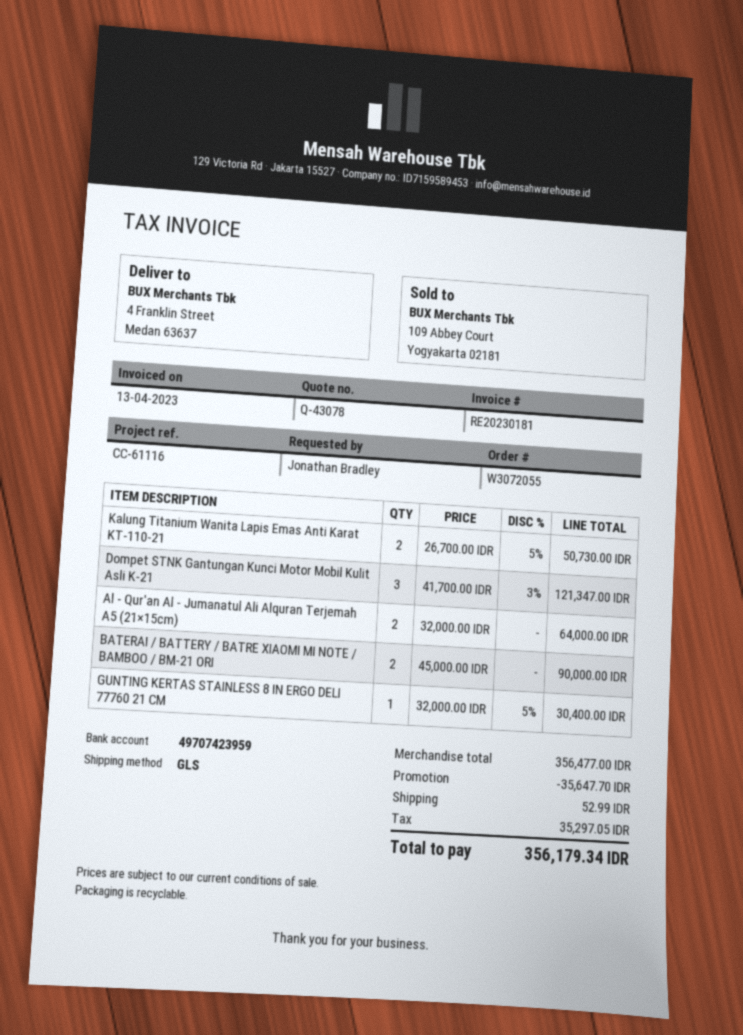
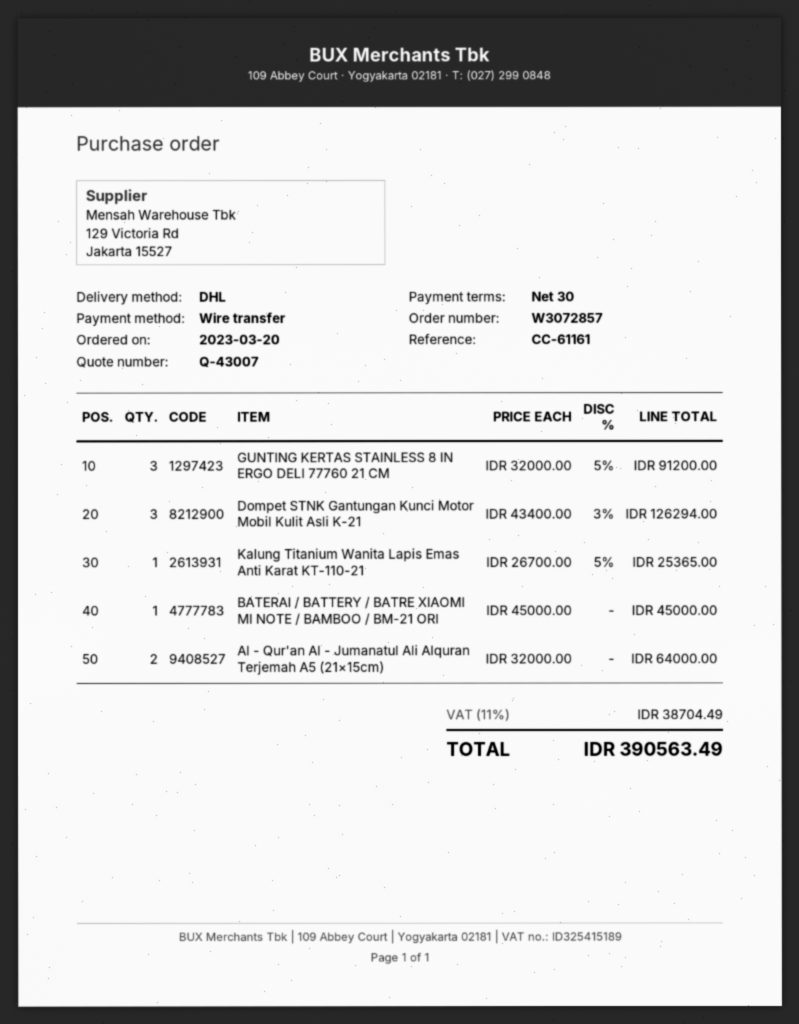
quote number: Q-43078 -> Q-43007
order number: W3072055 -> W3072857
reference: CC-61116 -> CC-61161
shipping method: GLS -> DHL
Kalung Titanium Wanita Lapis Emas Anti Karat KT-110-21: 2 x 26700.00 - 5% = 50730.00 -> 1 x 26700.00 - 5% = 25365.00
Dompet STNK Gantungan Kunci Motor Mobil Kulit Asli K-21: 3 x 41700.00 - 3% = 121347.00 -> 3 x 43400.00 - 3% = 126294.00
BATERAI / BATTERY / BATRE XIAOMI MI NOTE / BAMBOO / BM-21 ORI: 2 x 45000.00 = 90000.00 -> 1 x 45000.00 = 45000.00
GUNTING KERTAS STAINLESS 8 IN ERGO DELI 77760 21 CM: 1 x 32000.00 - 5% = 30400.00 -> 3 x 32000.00 - 5% = 91200.00
discount: 35647.70 -> none
shipping: 52.99 -> none
tax: 35297.05 -> 38704.49
total: 356179.34 -> 390563.49

